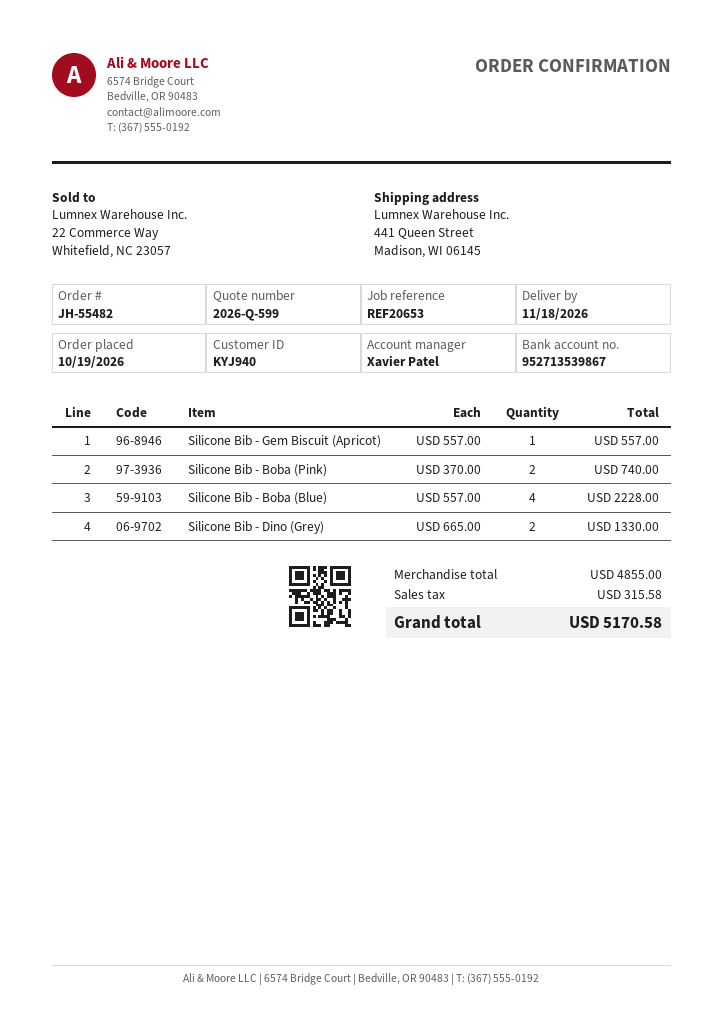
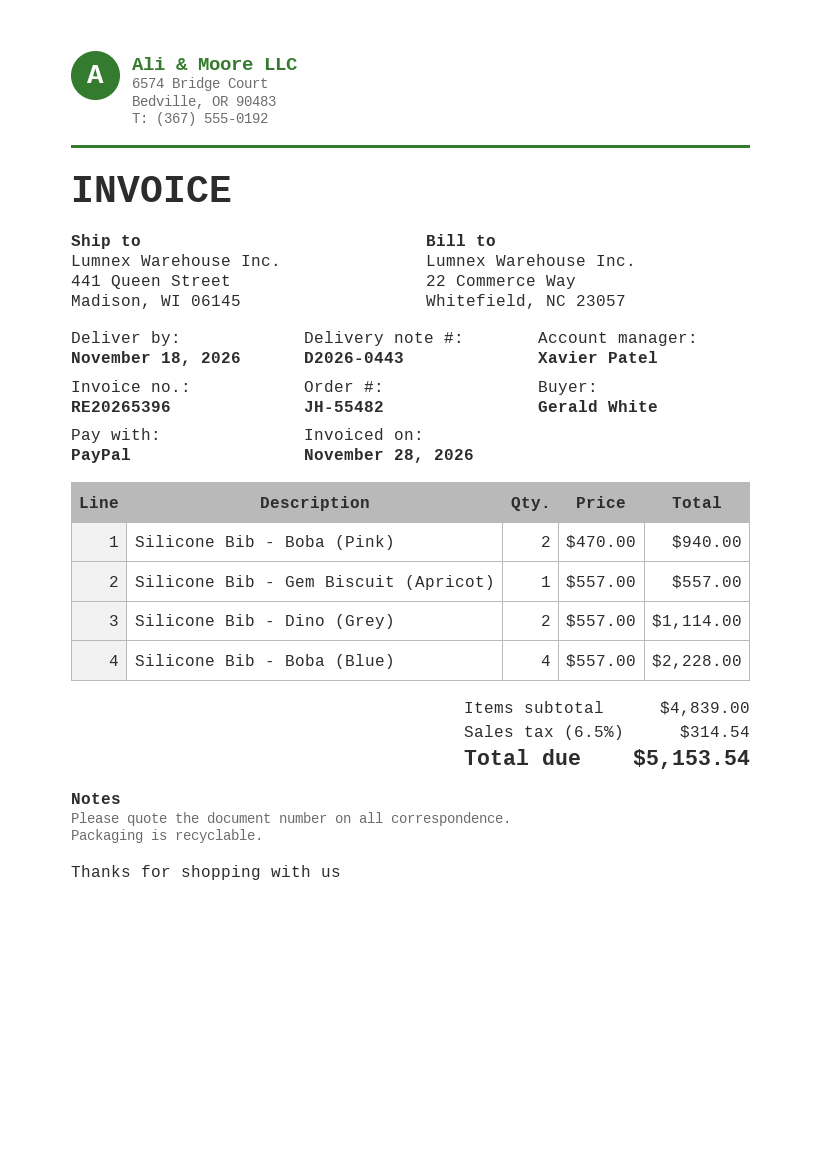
Silicone Bib - Boba (Pink): 2 x 370.00 = 740.00 -> 2 x 470.00 = 940.00
Silicone Bib - Dino (Grey): 2 x 665.00 = 1330.00 -> 2 x 557.00 = 1114.00
subtotal: 4855.00 -> 4839.00
tax: 315.58 -> 314.54
total: 5170.58 -> 5153.54

